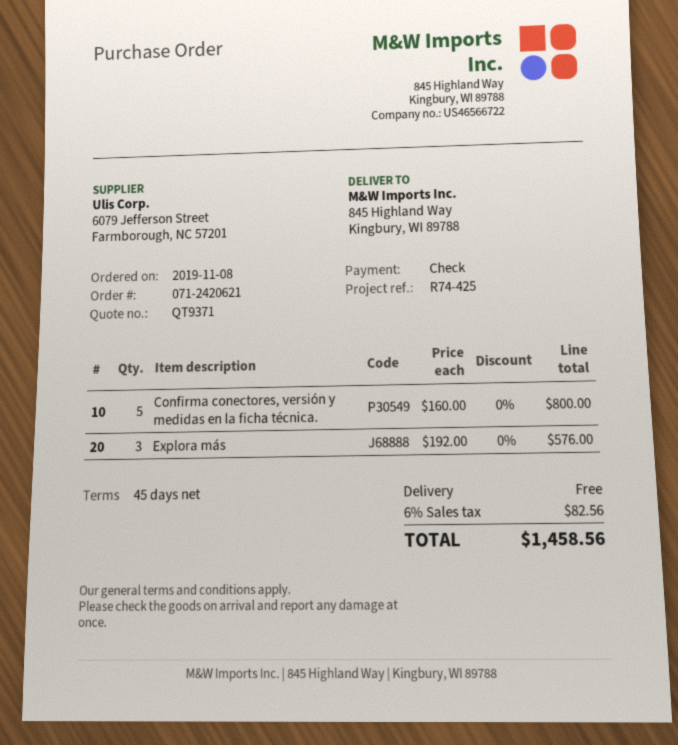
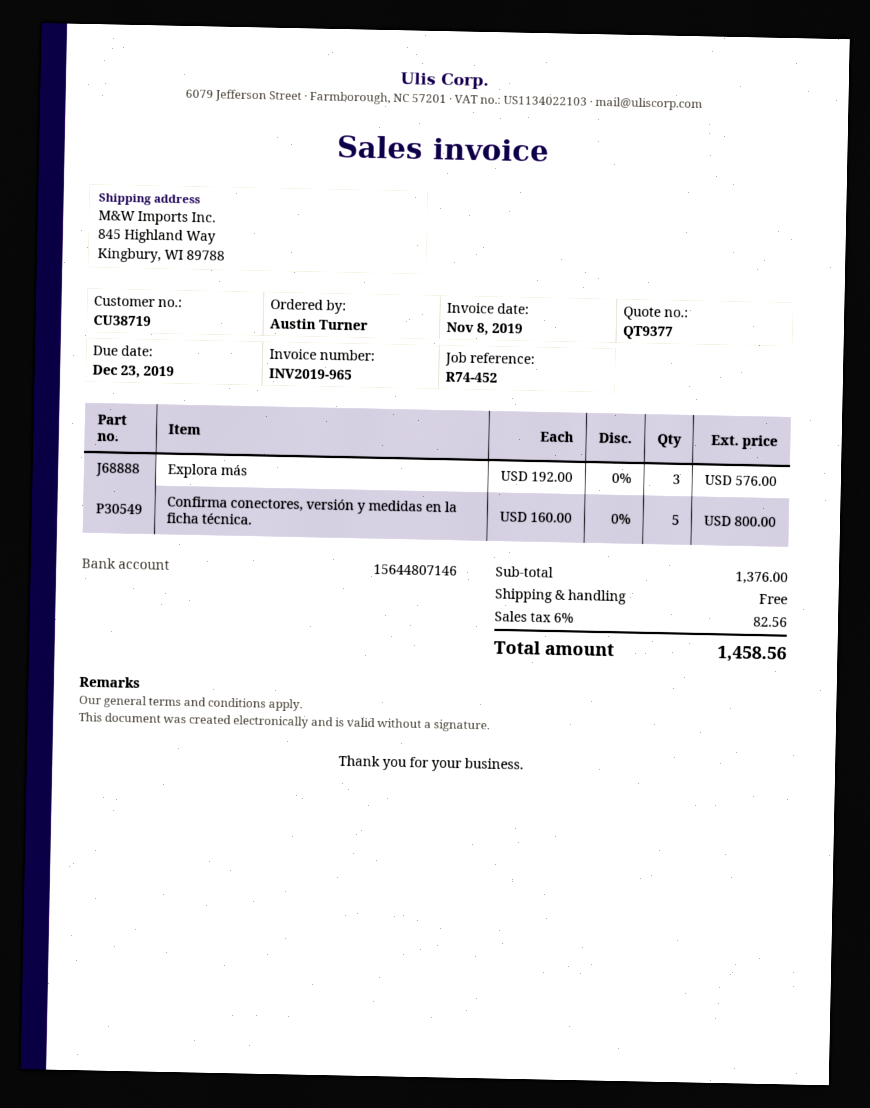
quote number: QT9371 -> QT9377
reference: R74-425 -> R74-452

